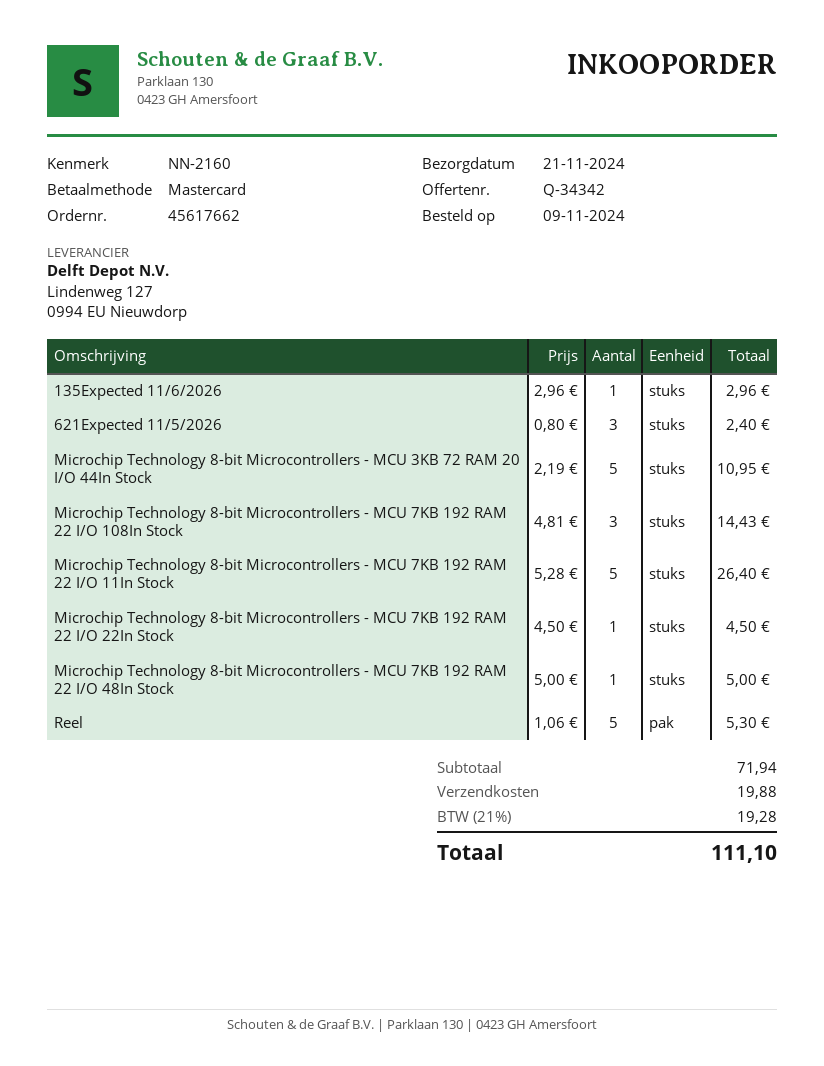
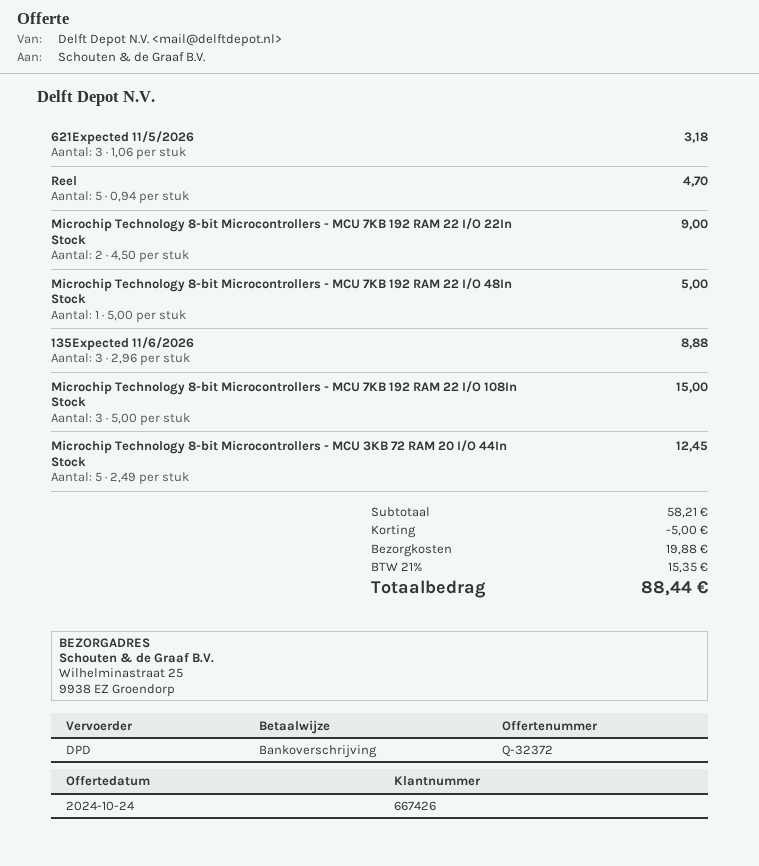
quote number: Q-34342 -> Q-32372
payment method: Mastercard -> bank transfer
135Expected 11/6/2026: 1 x 2.96 = 2.96 -> 3 x 2.96 = 8.88
621Expected 11/5/2026: 3 x 0.80 = 2.40 -> 3 x 1.06 = 3.18
Microchip Technology 8-bit Microcontrollers - MCU 3KB 72 RAM 20 I/O 44In Stock: 5 x 2.19 = 10.95 -> 5 x 2.49 = 12.45
Microchip Technology 8-bit Microcontrollers - MCU 7KB 192 RAM 22 I/O 108In Stock: 3 x 4.81 = 14.43 -> 3 x 5.00 = 15.00
Microchip Technology 8-bit Microcontrollers - MCU 7KB 192 RAM 22 I/O 11In Stock: 5 x 5.28 = 26.40 -> none
Microchip Technology 8-bit Microcontrollers - MCU 7KB 192 RAM 22 I/O 22In Stock: 1 x 4.50 = 4.50 -> 2 x 4.50 = 9.00
Reel: 5 x 1.06 = 5.30 -> 5 x 0.94 = 4.70
subtotal: 71.94 -> 58.21
discount: none -> 5.00
tax: 21% = 19.28 -> 21% = 15.35
total: 111.10 -> 88.44

